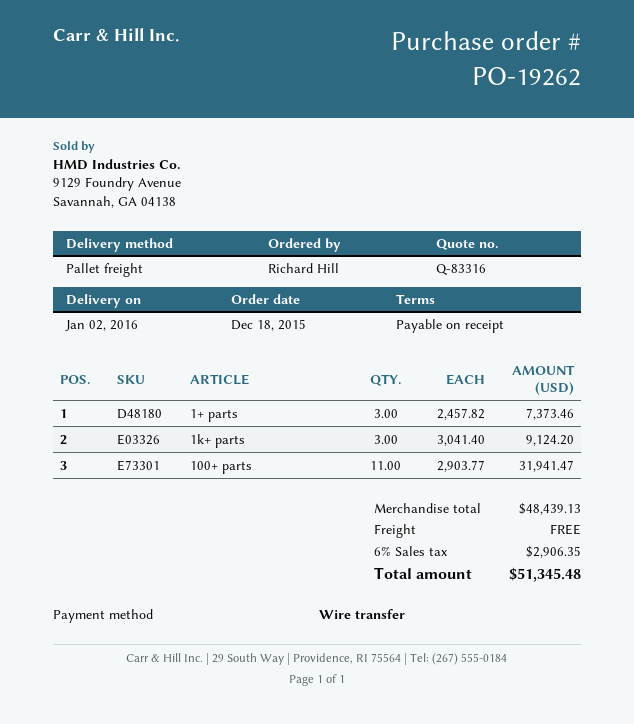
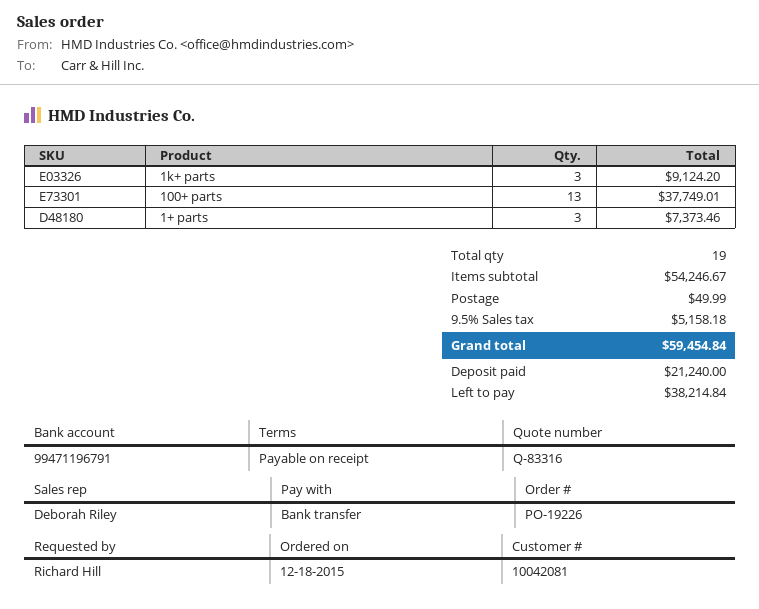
order number: PO-19262 -> PO-19226
100+ parts: 11 for 31941.47 -> 13 for 37749.01
subtotal: 48439.13 -> 54246.67
shipping: 0.00 -> 49.99
tax: 6% = 2906.35 -> 9.5% = 5158.18
total: 51345.48 -> 59454.84

